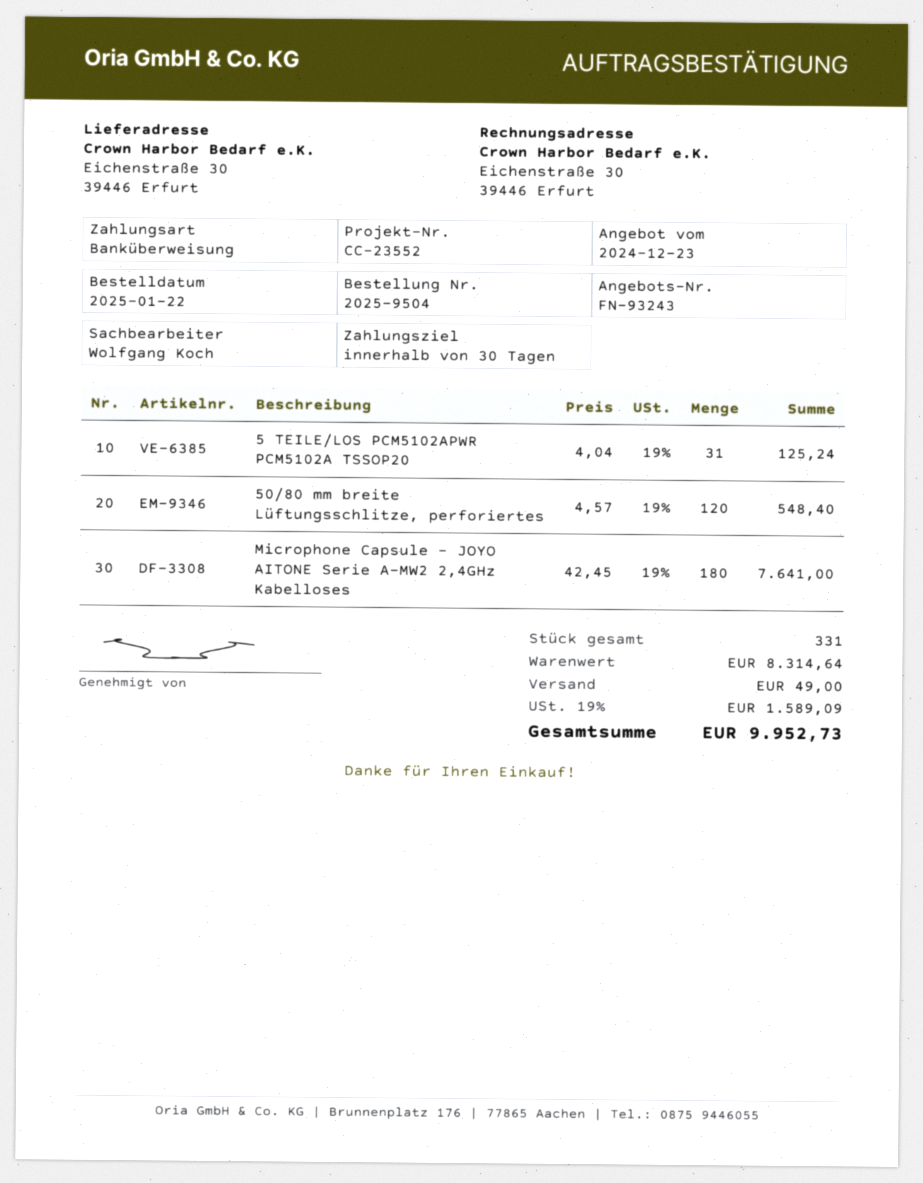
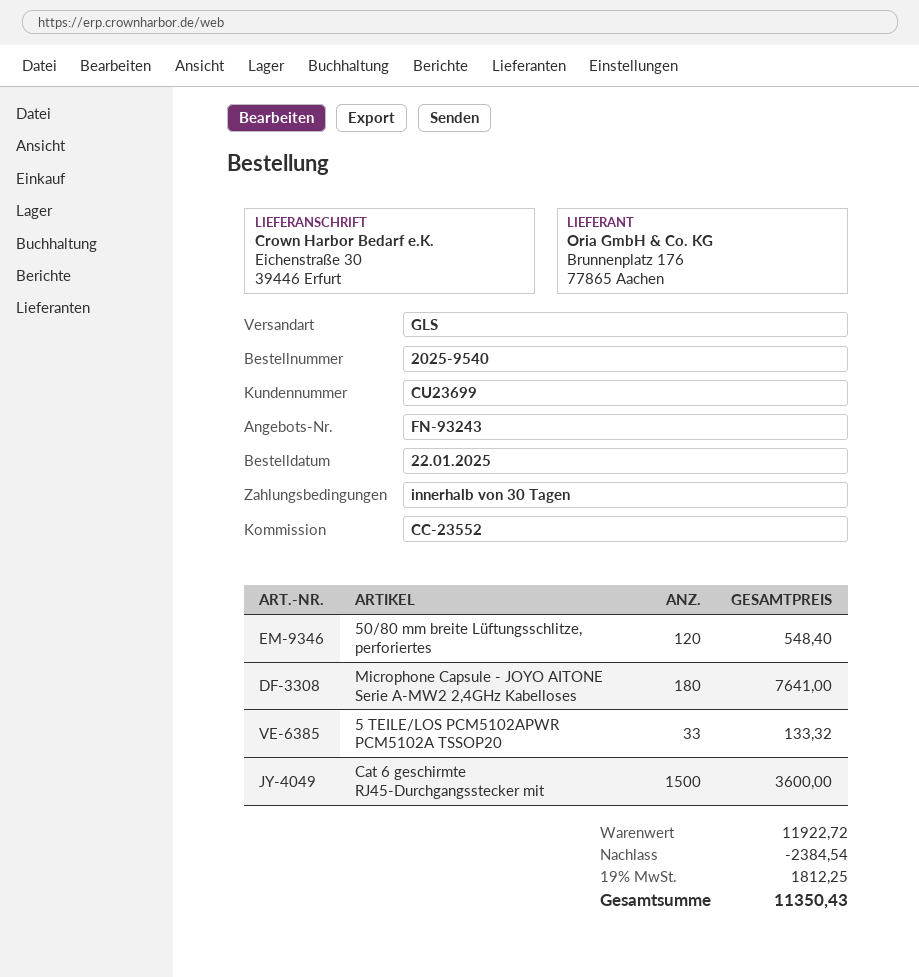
order number: 2025-9504 -> 2025-9540
5 TEILE/LOS PCM5102APWR PCM5102A TSSOP20: 31 for 125.24 -> 33 for 133.32
Cat 6 geschirmte RJ45-Durchgangsstecker mit: none -> 1500 for 3600.00
subtotal: 8314.64 -> 11922.72
discount: none -> 2384.54
shipping: 49.00 -> none
tax: 19% = 1589.09 -> 19% = 1812.25
total: 9952.73 -> 11350.43

